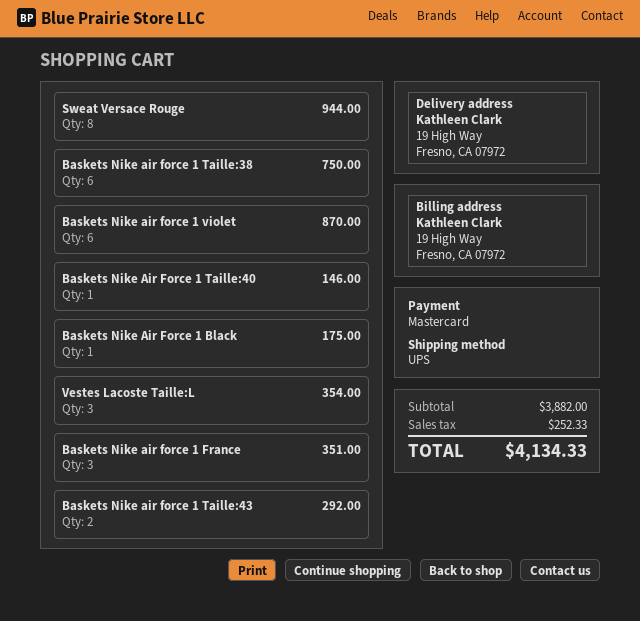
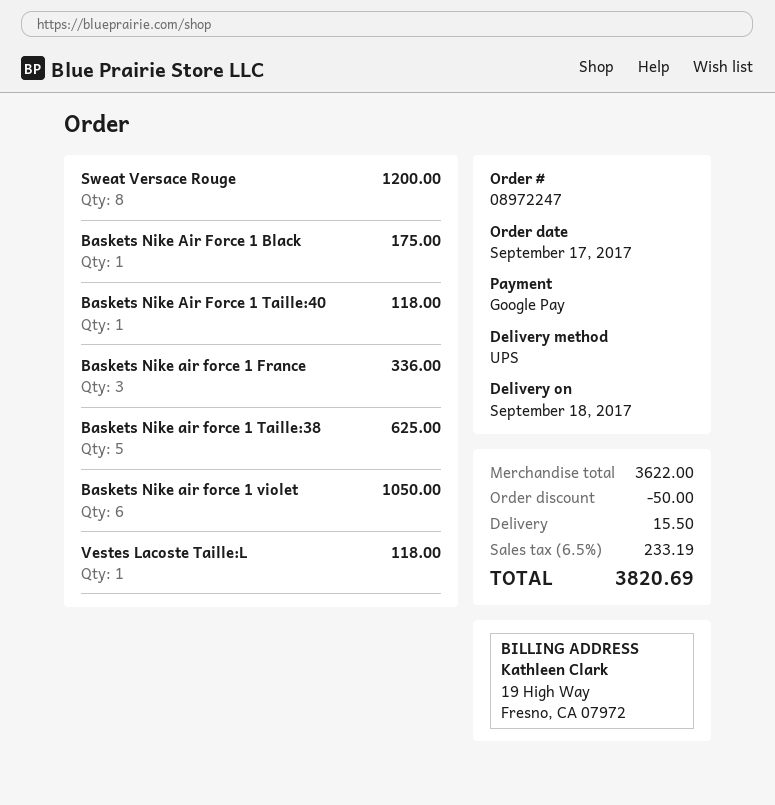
payment method: Mastercard -> Google Pay
Sweat Versace Rouge: 8 for 944.00 -> 8 for 1200.00
Baskets Nike air force 1 Taille:38: 6 for 750.00 -> 5 for 625.00
Baskets Nike air force 1 violet: 6 for 870.00 -> 6 for 1050.00
Baskets Nike Air Force 1 Taille:40: 1 for 146.00 -> 1 for 118.00
Vestes Lacoste Taille:L: 3 for 354.00 -> 1 for 118.00
Baskets Nike air force 1 France: 3 for 351.00 -> 3 for 336.00
Baskets Nike air force 1 Taille:43: 2 for 292.00 -> none
subtotal: 3882.00 -> 3622.00
discount: none -> 50.00
shipping: none -> 15.50
tax: 252.33 -> 233.19
total: 4134.33 -> 3820.69

